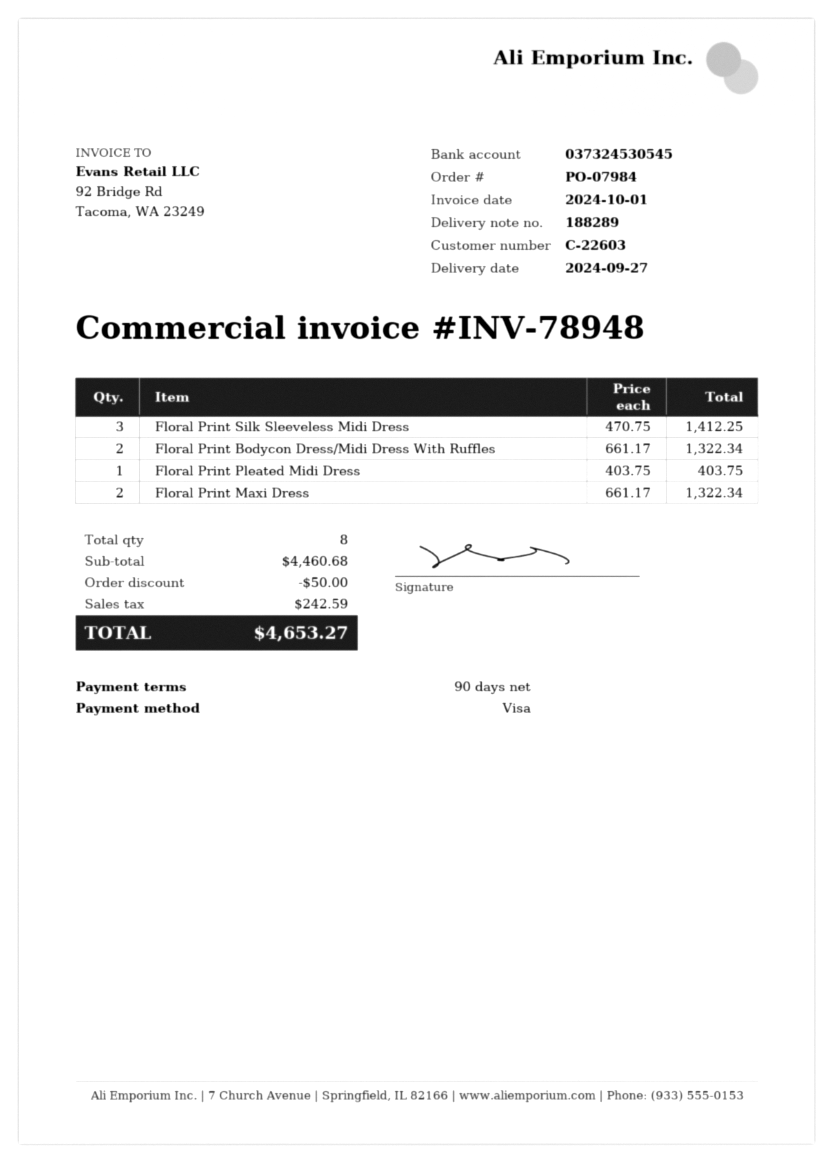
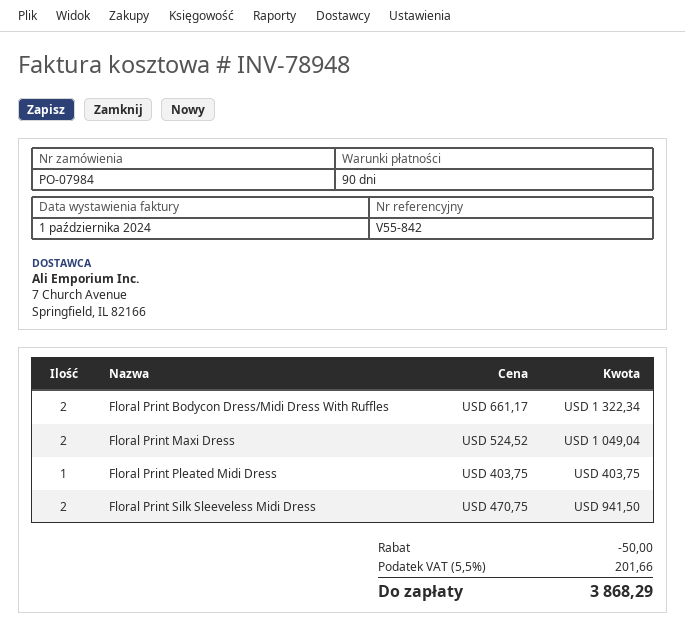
Floral Print Silk Sleeveless Midi Dress: 3 x 470.75 = 1412.25 -> 2 x 470.75 = 941.50
Floral Print Maxi Dress: 2 x 661.17 = 1322.34 -> 2 x 524.52 = 1049.04
tax: 242.59 -> 201.66
total: 4653.27 -> 3868.29

